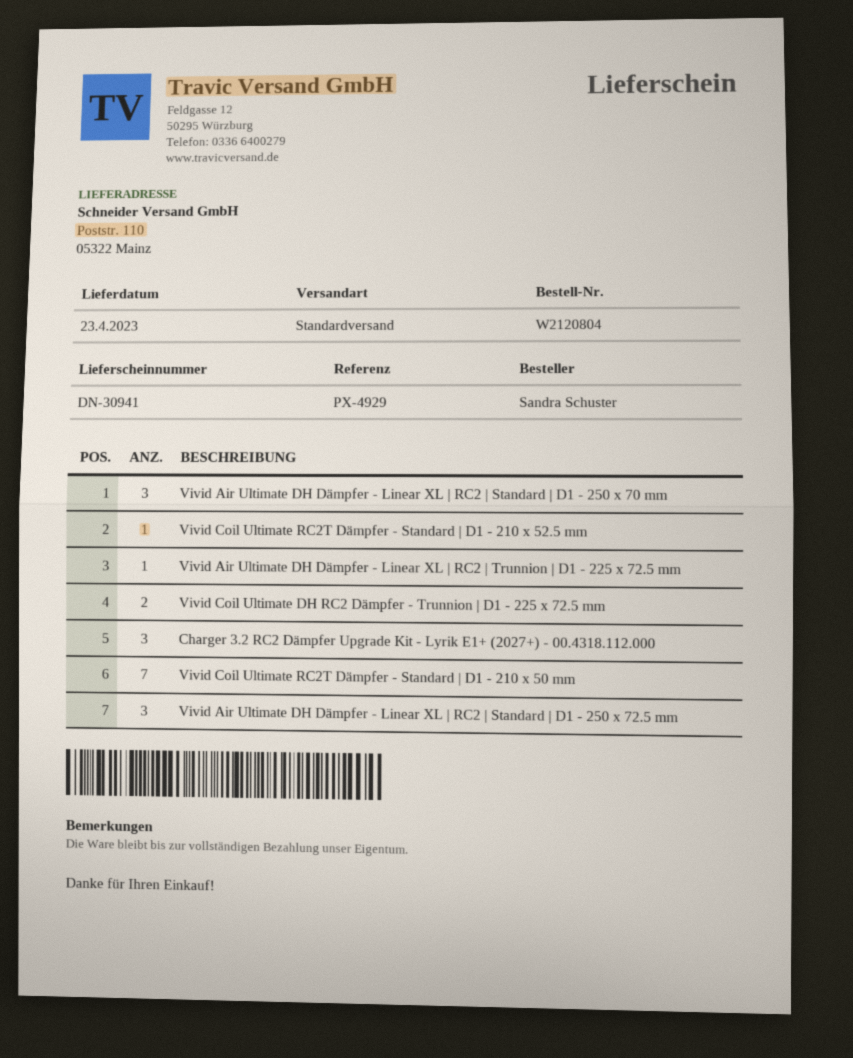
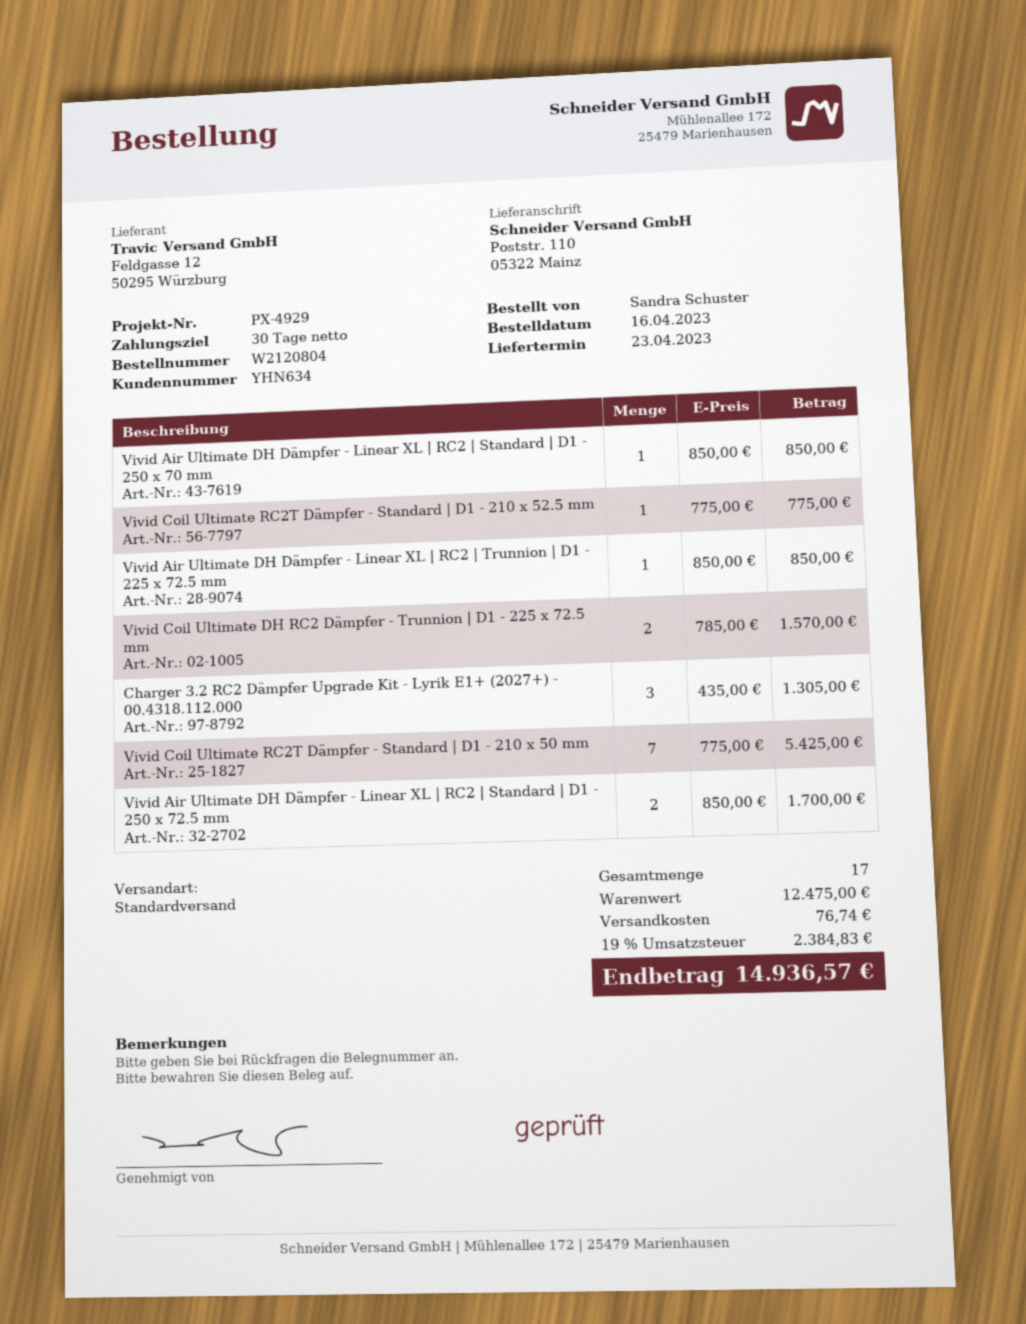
Vivid Air Ultimate DH Dämpfer - Linear XL | RC2 | Standard | D1 - 250 x 70 mm: 3 -> 1
Vivid Air Ultimate DH Dämpfer - Linear XL | RC2 | Standard | D1 - 250 x 72.5 mm: 3 -> 2

